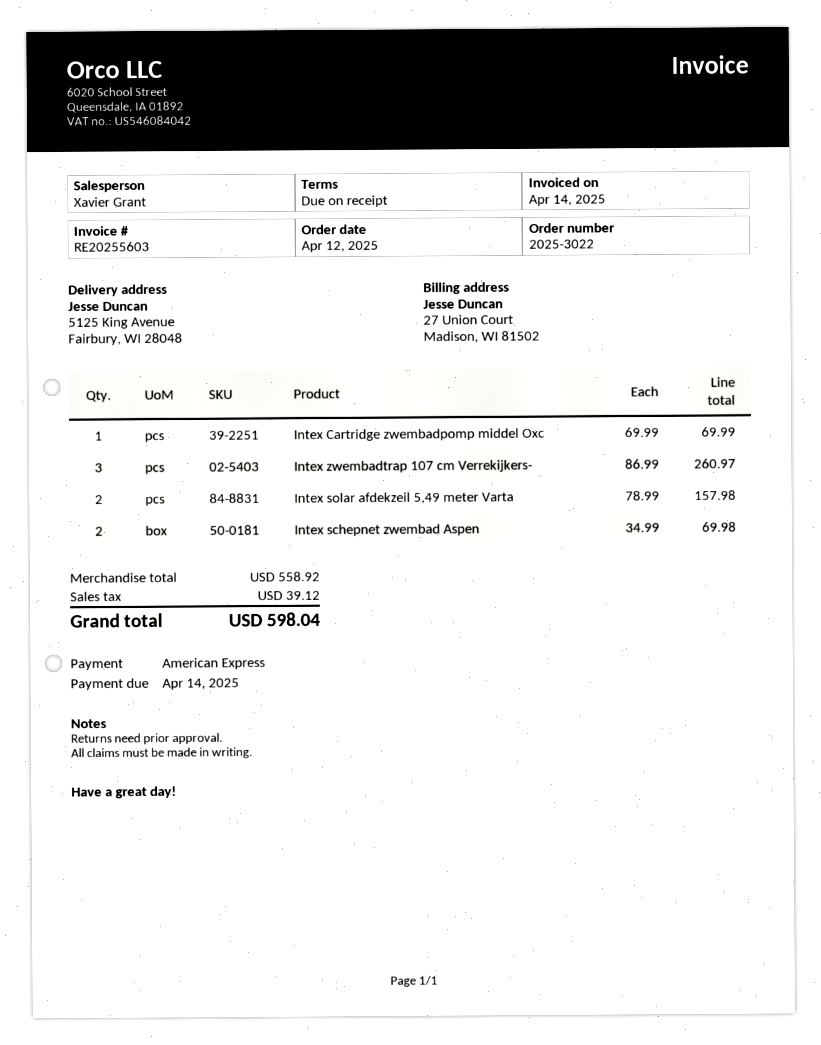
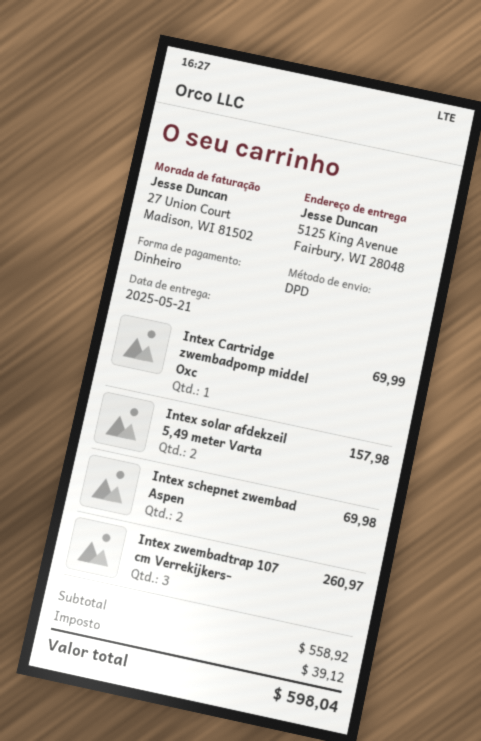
payment method: American Express -> cash

